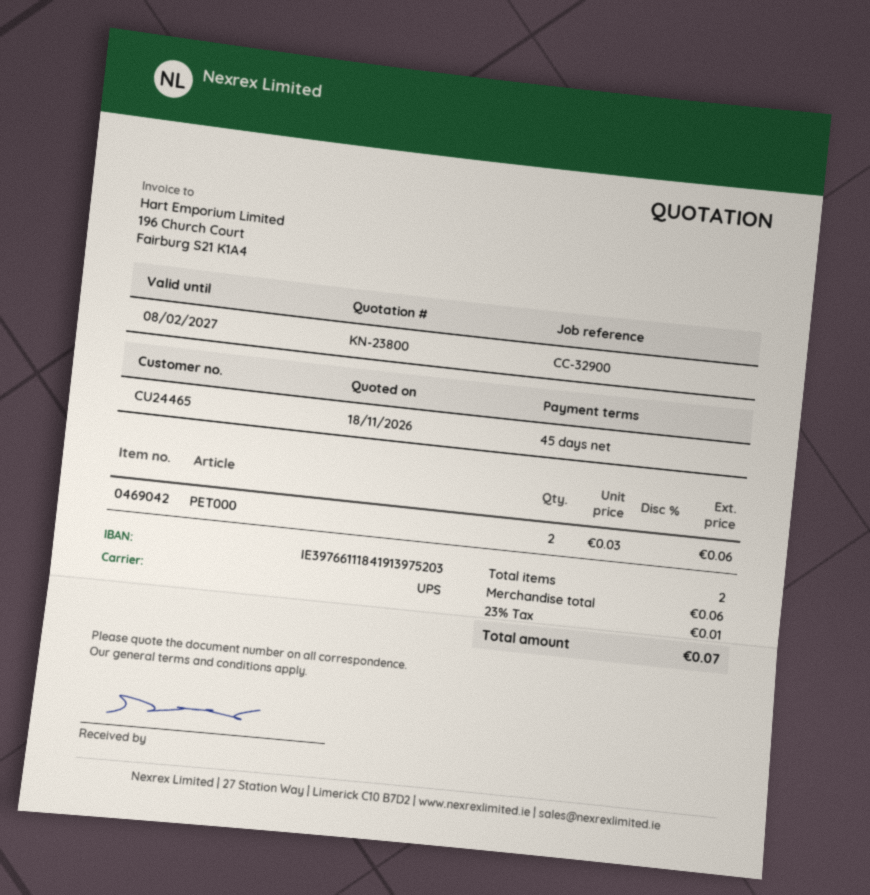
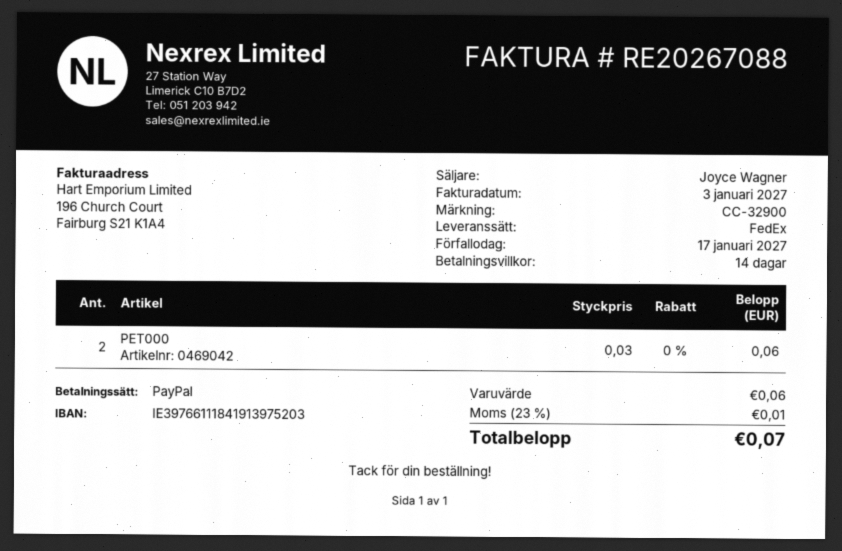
payment terms: 45 days -> 14 days
shipping method: UPS -> FedEx

